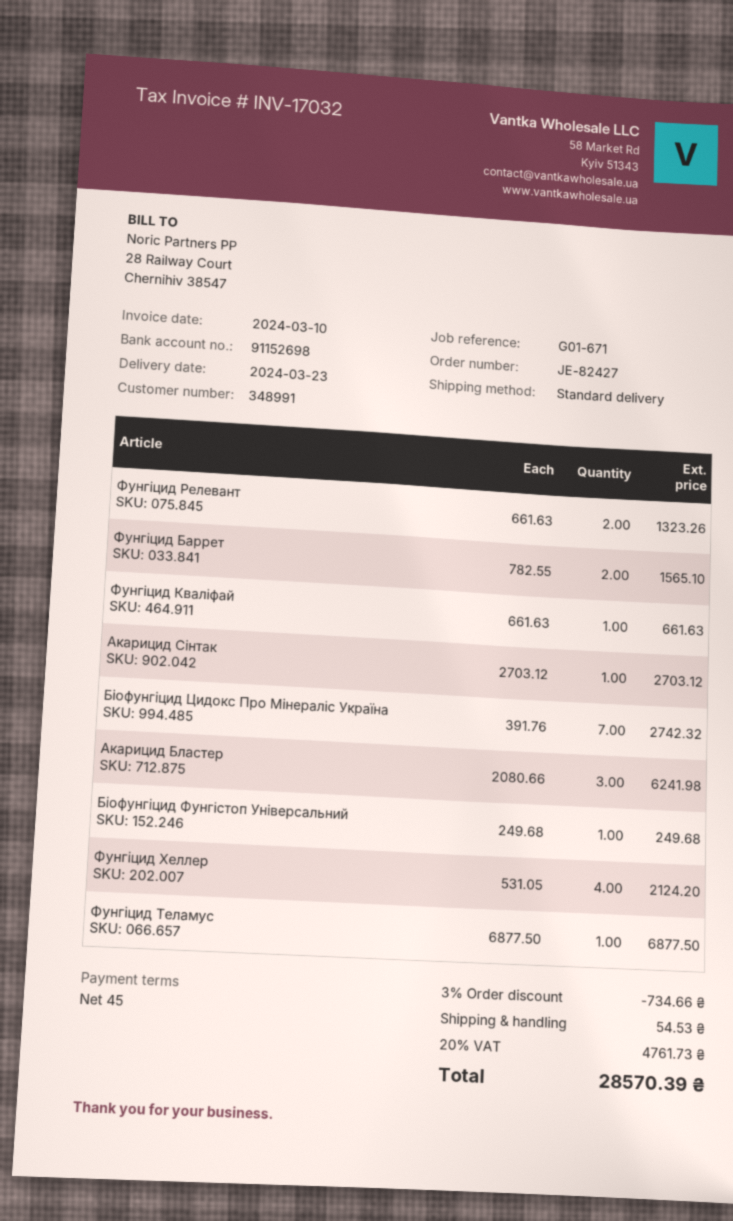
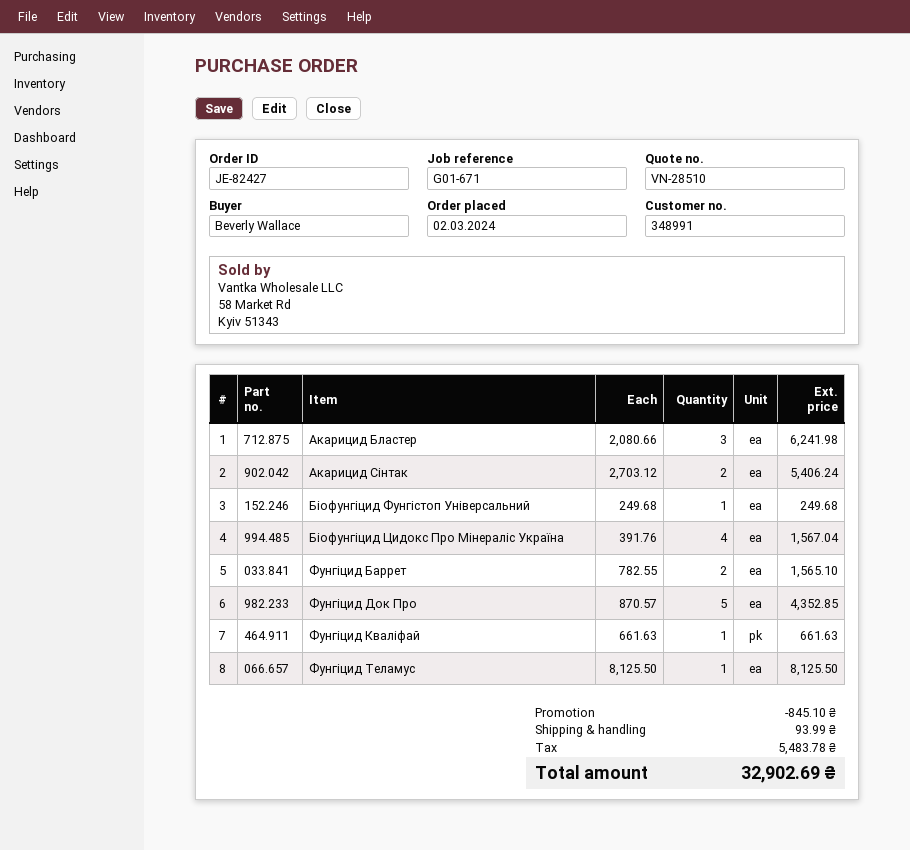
Фунгіцид Релевант: 2 x 661.63 = 1323.26 -> none
Акарицид Сінтак: 1 x 2703.12 = 2703.12 -> 2 x 2703.12 = 5406.24
Біофунгіцид Цидокс Про Мінераліс Україна: 7 x 391.76 = 2742.32 -> 4 x 391.76 = 1567.04
Фунгіцид Хеллер: 4 x 531.05 = 2124.20 -> none
Фунгіцид Теламус: 1 x 6877.50 = 6877.50 -> 1 x 8125.50 = 8125.50
Фунгіцид Док Про: none -> 5 x 870.57 = 4352.85
discount: 734.66 -> 845.10
shipping: 54.53 -> 93.99
tax: 4761.73 -> 5483.78
total: 28570.39 -> 32902.69

